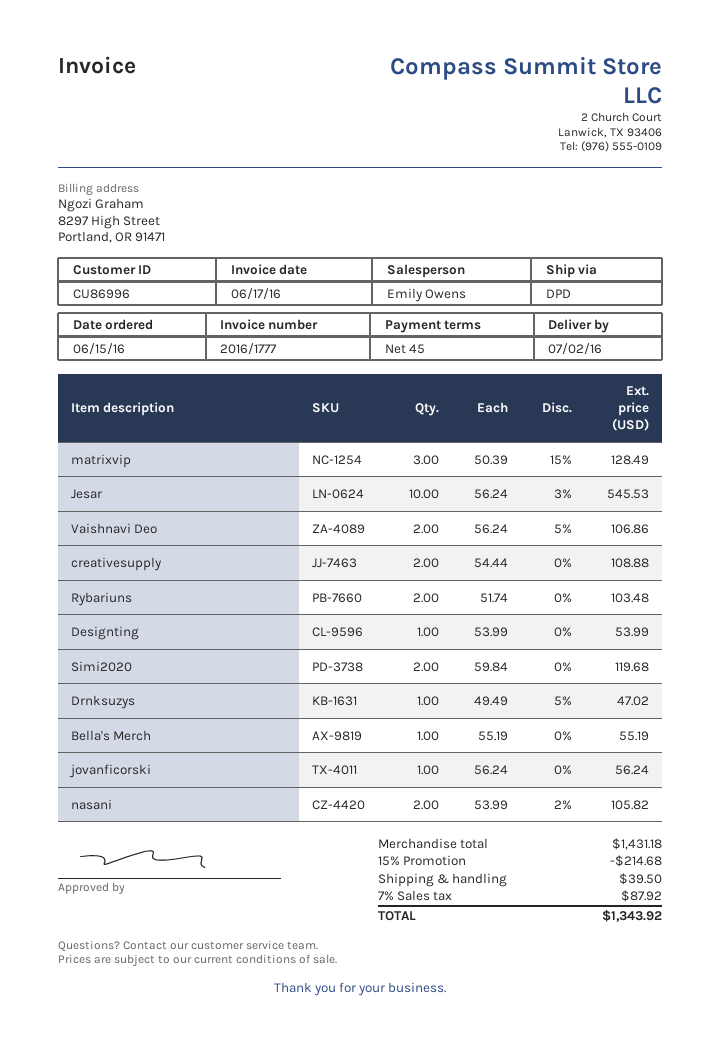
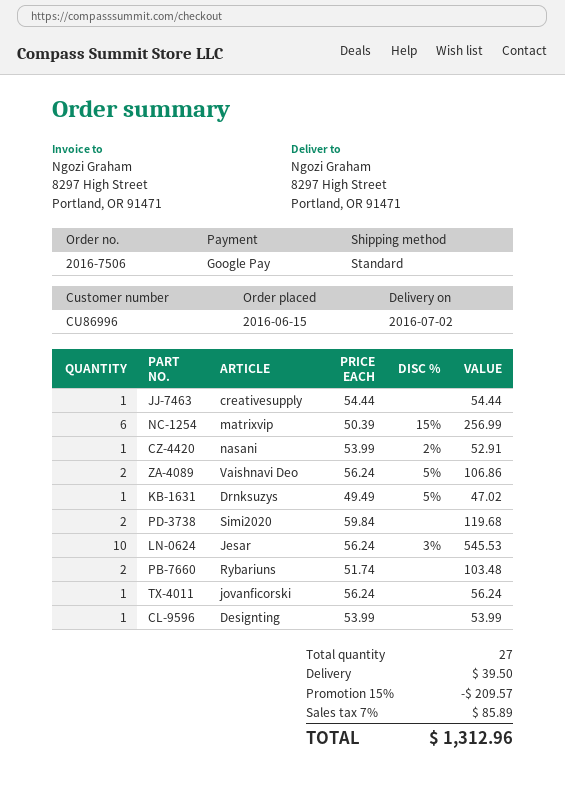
shipping method: DPD -> standard
matrixvip: 3 x 50.39 - 15% = 128.49 -> 6 x 50.39 - 15% = 256.99
creativesupply: 2 x 54.44 = 108.88 -> 1 x 54.44 = 54.44
Bella's Merch: 1 x 55.19 = 55.19 -> none
nasani: 2 x 53.99 - 2% = 105.82 -> 1 x 53.99 - 2% = 52.91
discount: 15% = 214.68 -> 15% = 209.57
tax: 7% = 87.92 -> 7% = 85.89
total: 1343.92 -> 1312.96

